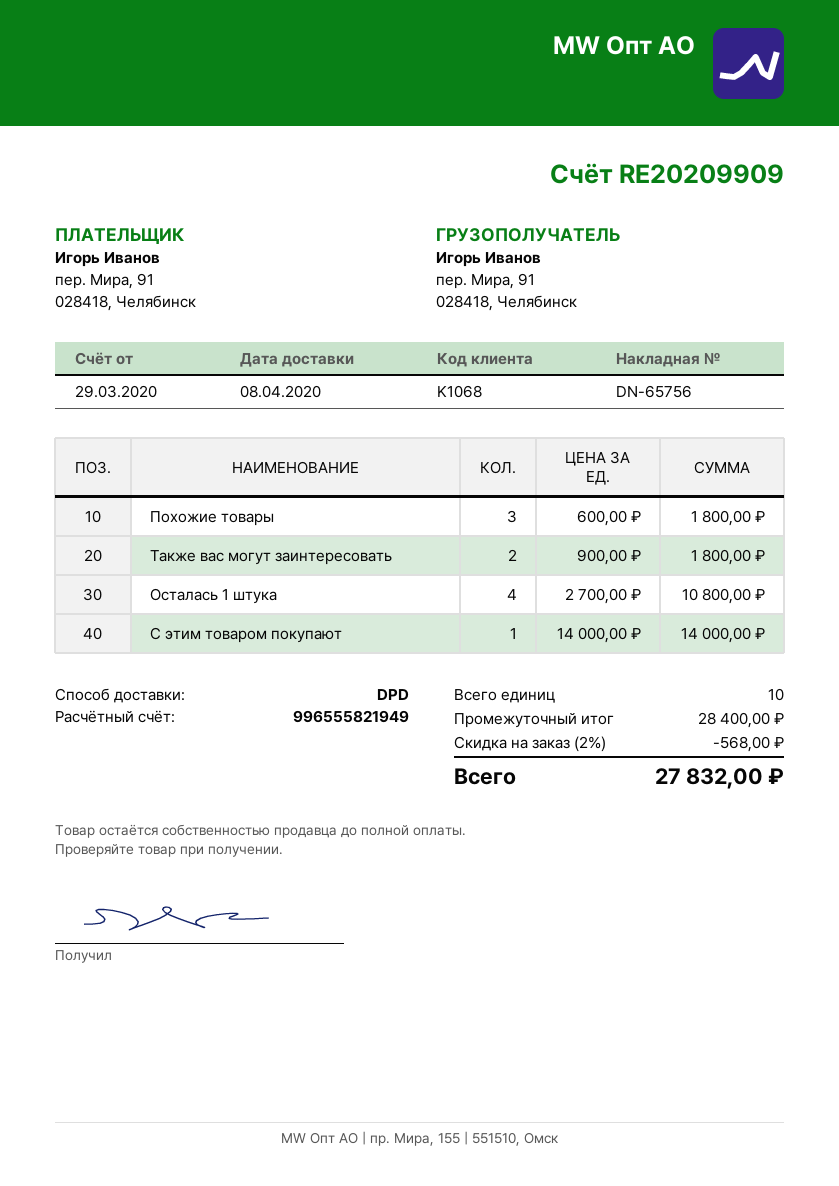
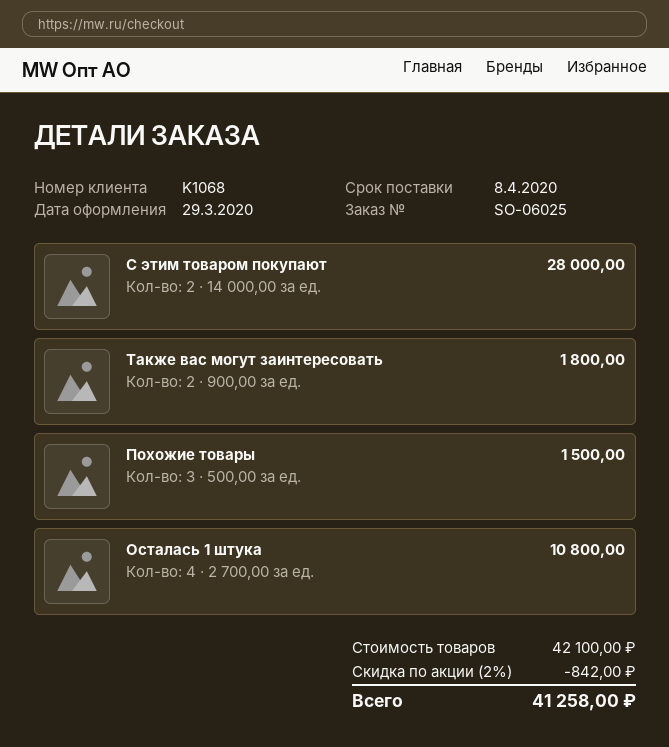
Похожие товары: 3 x 600.00 = 1800.00 -> 3 x 500.00 = 1500.00
С этим товаром покупают: 1 x 14000.00 = 14000.00 -> 2 x 14000.00 = 28000.00
subtotal: 28400.00 -> 42100.00
discount: 2% = 568.00 -> 2% = 842.00
total: 27832.00 -> 41258.00

